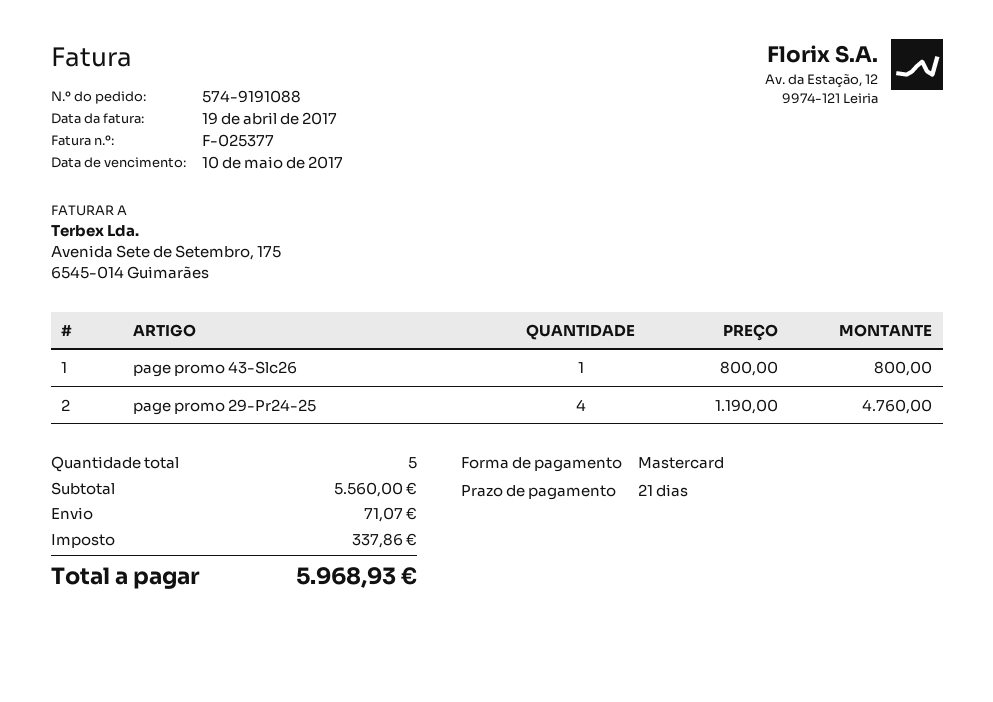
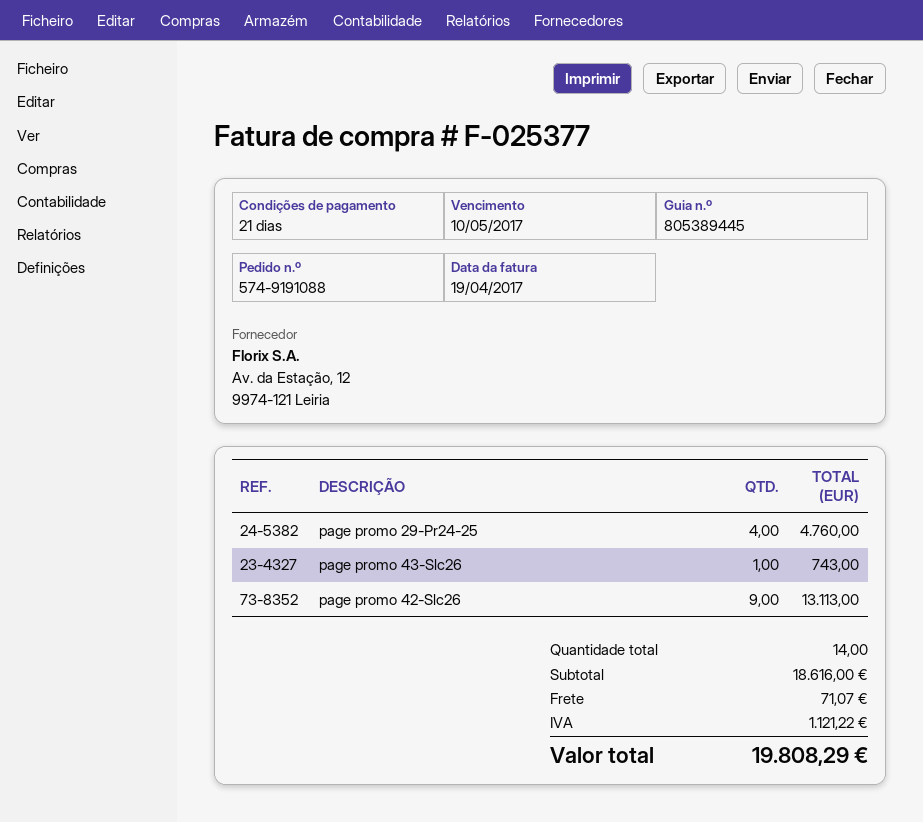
page promo 43-Slc26: 1 for 800.00 -> 1 for 743.00
page promo 42-Slc26: none -> 9 for 13113.00
total quantity: 5 -> 14
subtotal: 5560.00 -> 18616.00
tax: 337.86 -> 1121.22
total: 5968.93 -> 19808.29

